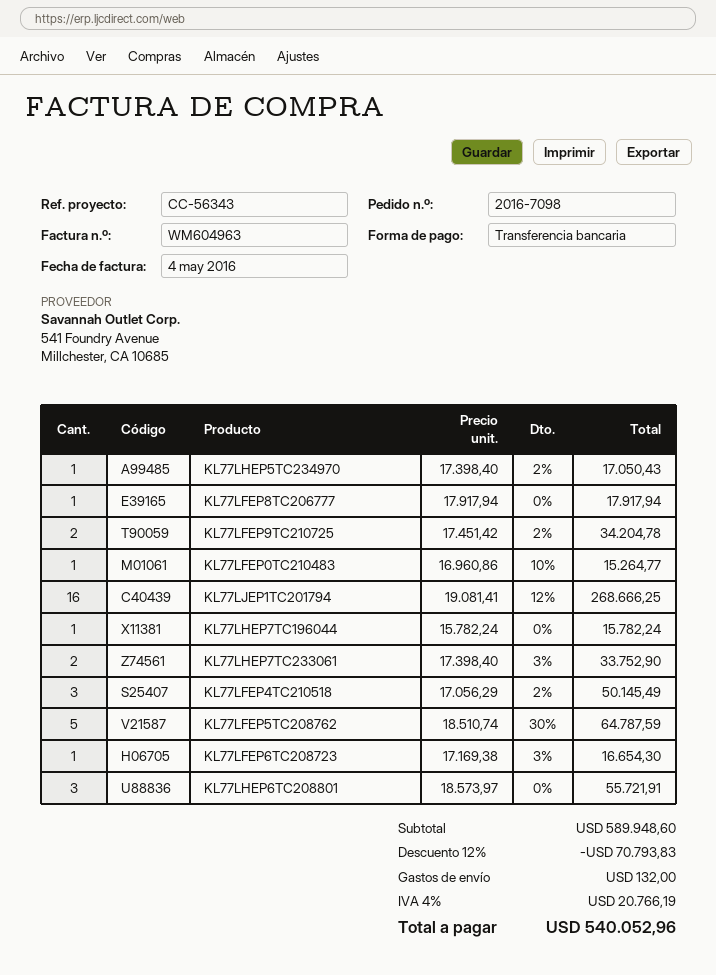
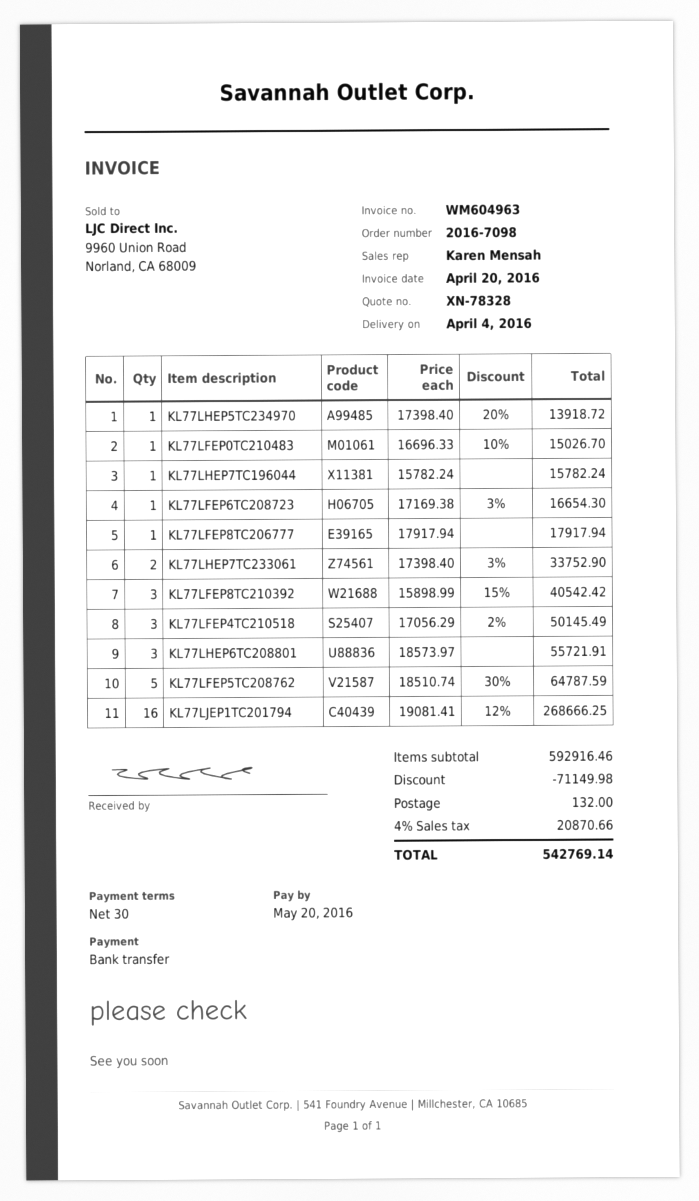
invoice date: 2016-05-04 -> 2016-04-20
KL77LHEP5TC234970: 1 x 17398.40 - 2% = 17050.43 -> 1 x 17398.40 - 20% = 13918.72
KL77LFEP9TC210725: 2 x 17451.42 - 2% = 34204.78 -> none
KL77LFEP0TC210483: 1 x 16960.86 - 10% = 15264.77 -> 1 x 16696.33 - 10% = 15026.70
KL77LFEP8TC210392: none -> 3 x 15898.99 - 15% = 40542.42
subtotal: 589948.60 -> 592916.46
discount: 70793.83 -> 71149.98
tax: 4% = 20766.19 -> 4% = 20870.66
total: 540052.96 -> 542769.14

